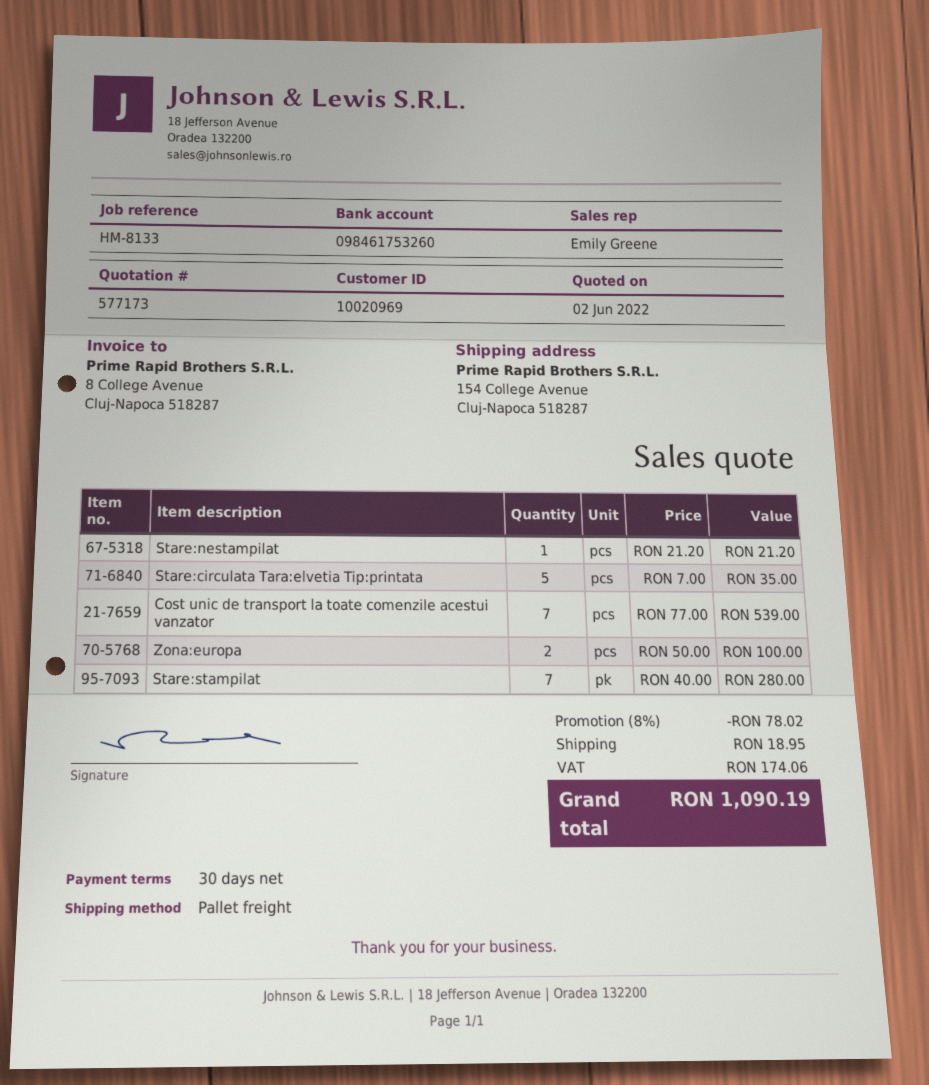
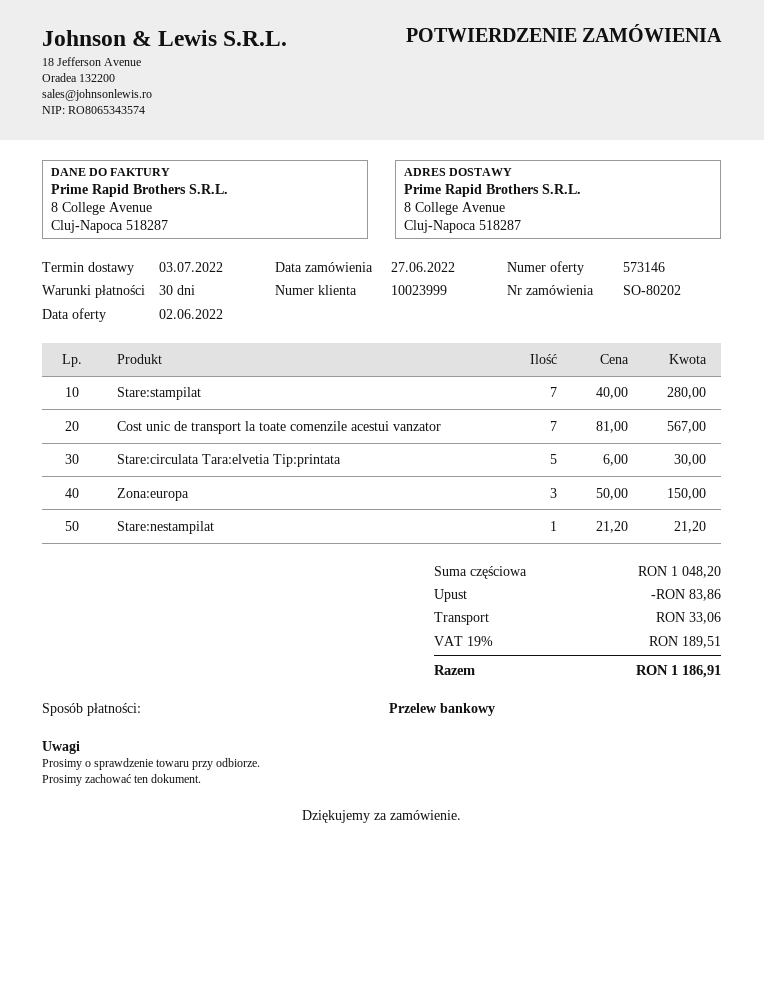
quote number: 577173 -> 573146
customer number: 10020969 -> 10023999
ship to: 154 College Avenue, Cluj-Napoca 518287 -> 8 College Avenue, Cluj-Napoca 518287
Stare:circulata Tara:elvetia Tip:printata: 5 x 7.00 = 35.00 -> 5 x 6.00 = 30.00
Cost unic de transport la toate comenzile acestui vanzator: 7 x 77.00 = 539.00 -> 7 x 81.00 = 567.00
Zona:europa: 2 x 50.00 = 100.00 -> 3 x 50.00 = 150.00
discount: 78.02 -> 83.86
shipping: 18.95 -> 33.06
tax: 174.06 -> 189.51
total: 1090.19 -> 1186.91

